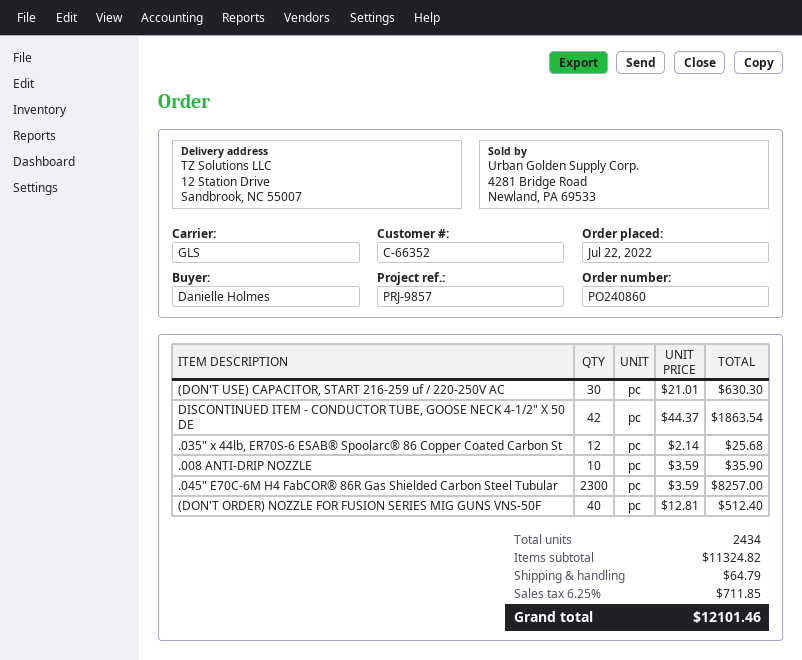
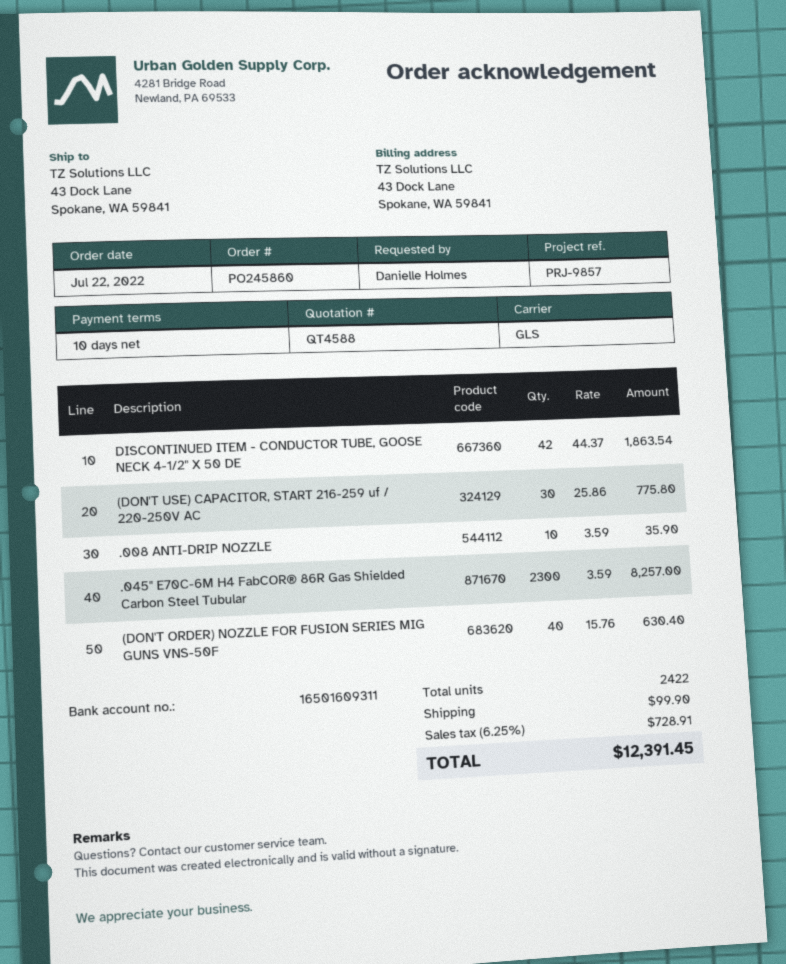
order number: PO240860 -> PO245860
ship to: 12 Station Drive, Sandbrook, NC 55007 -> 43 Dock Lane, Spokane, WA 59841
(DON'T USE) CAPACITOR, START 216-259 uf / 220-250V AC: 30 x 21.01 = 630.30 -> 30 x 25.86 = 775.80
.035" x 44lb, ER70S-6 ESAB® Spoolarc® 86 Copper Coated Carbon St: 12 x 2.14 = 25.68 -> none
(DON'T ORDER) NOZZLE FOR FUSION SERIES MIG GUNS VNS-50F: 40 x 12.81 = 512.40 -> 40 x 15.76 = 630.40
total quantity: 2434 -> 2422
shipping: 64.79 -> 99.90
tax: 6.25% = 711.85 -> 6.25% = 728.91
total: 12101.46 -> 12391.45

